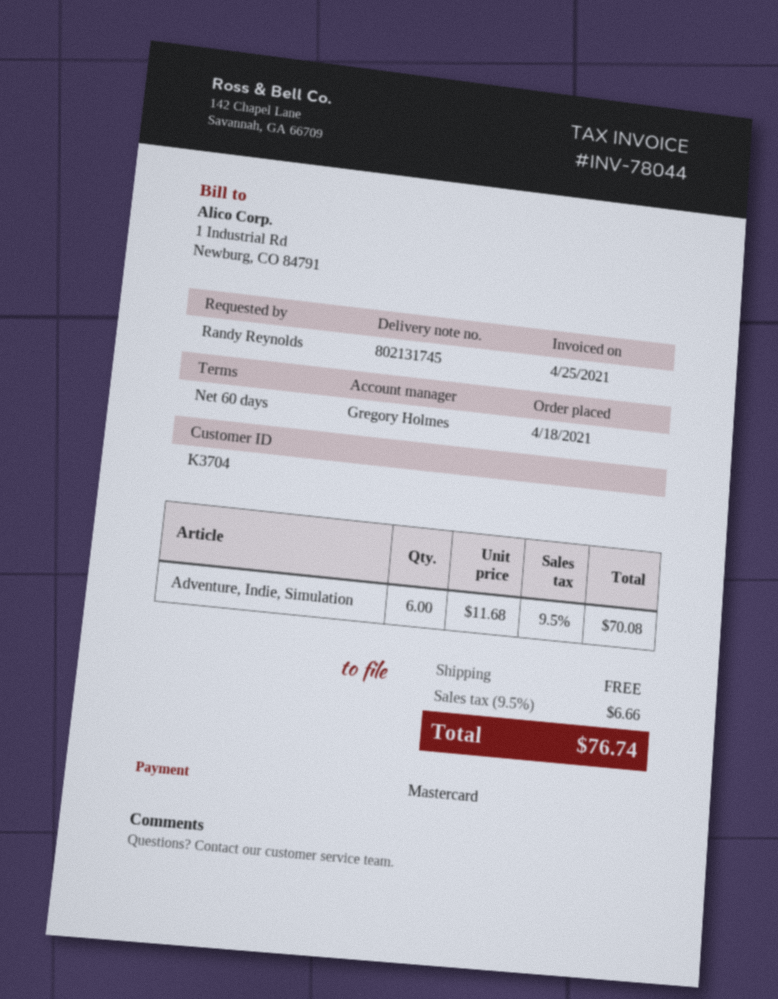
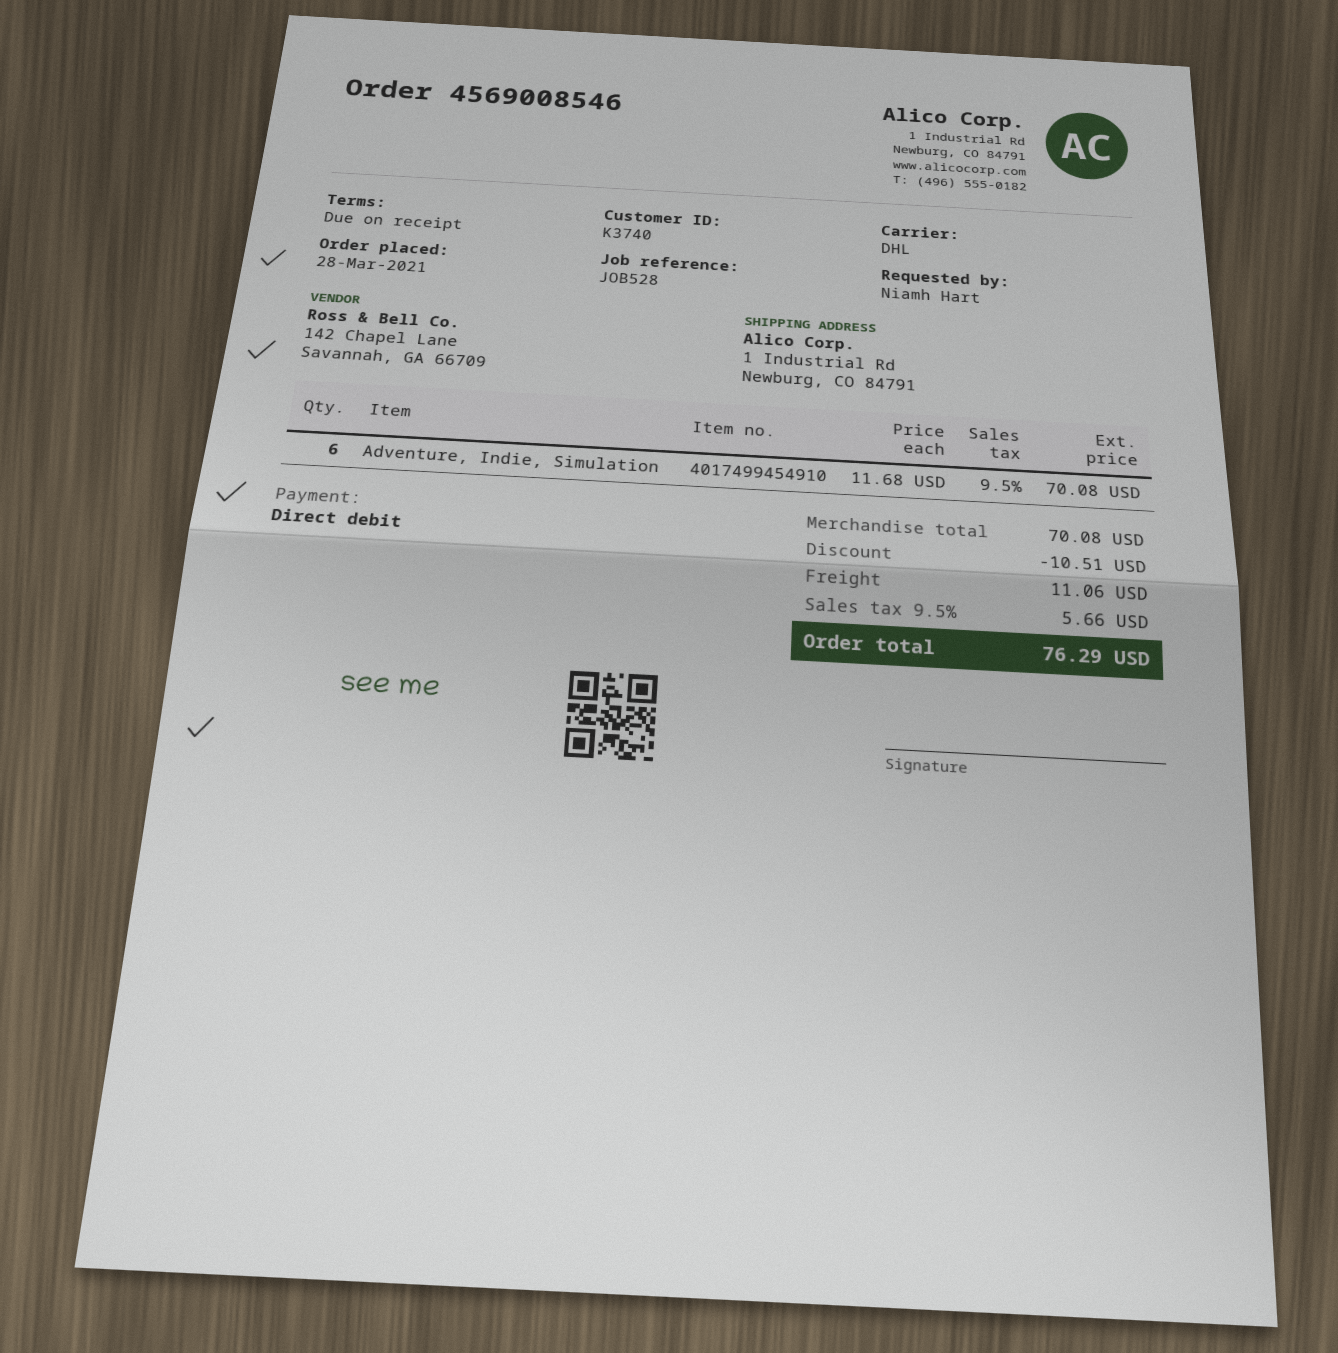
order date: 2021-04-18 -> 2021-03-28
payment terms: 60 days -> on receipt
customer number: K3704 -> K3740
ordered by: Randy Reynolds -> Niamh Hart
payment method: Mastercard -> direct debit
discount: none -> 10.51
shipping: 0.00 -> 11.06
tax: 9.5% = 6.66 -> 9.5% = 5.66
total: 76.74 -> 76.29

